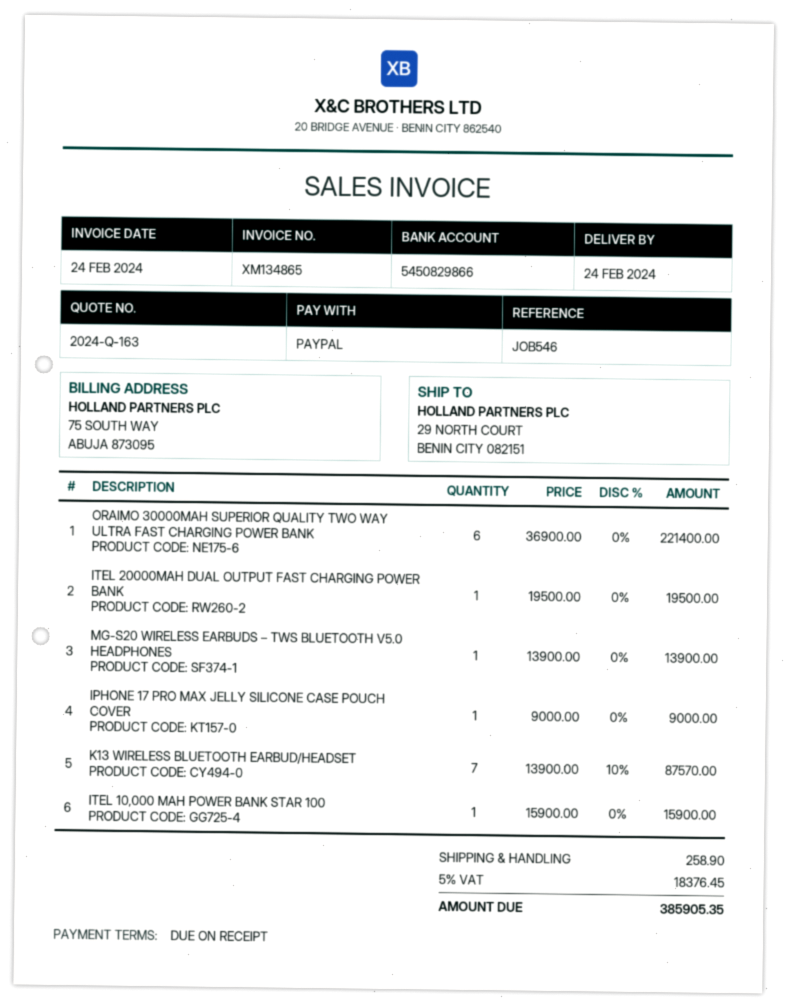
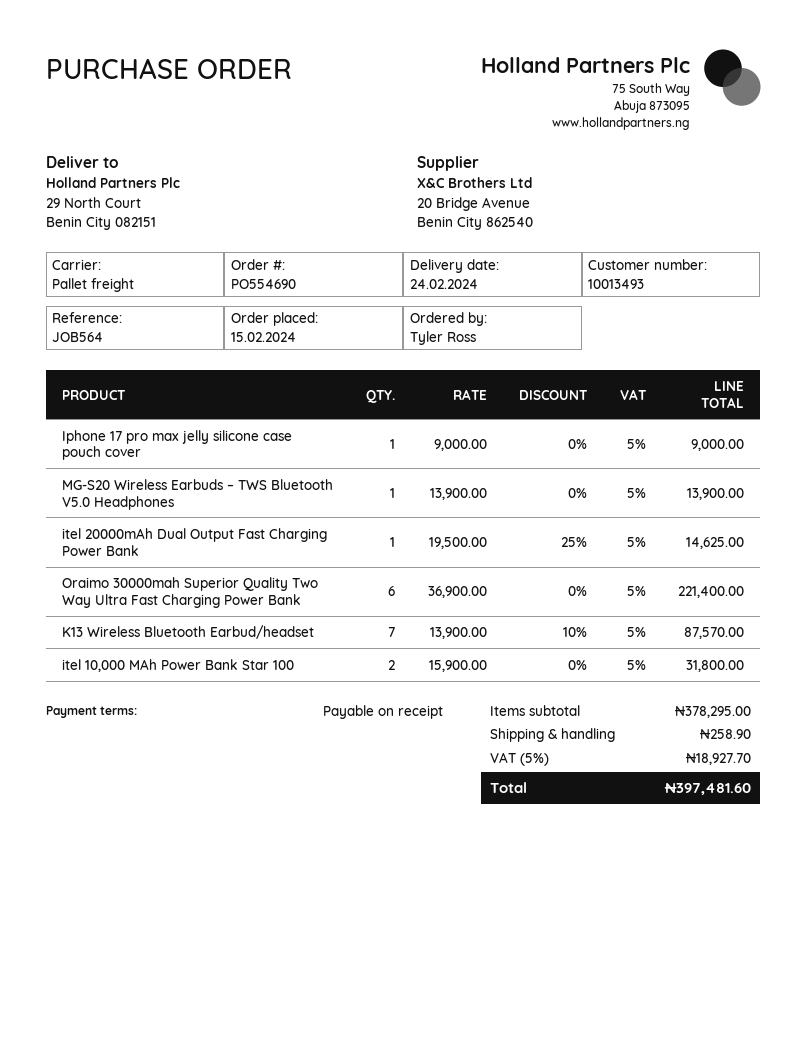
reference: JOB546 -> JOB564
ITEL 20000MAH DUAL OUTPUT FAST CHARGING POWER BANK: 1 x 19500.00 = 19500.00 -> 1 x 19500.00 - 25% = 14625.00
ITEL 10,000 MAH POWER BANK STAR 100: 1 x 15900.00 = 15900.00 -> 2 x 15900.00 = 31800.00
tax: 5% = 18376.45 -> 5% = 18927.70
total: 385905.35 -> 397481.60

